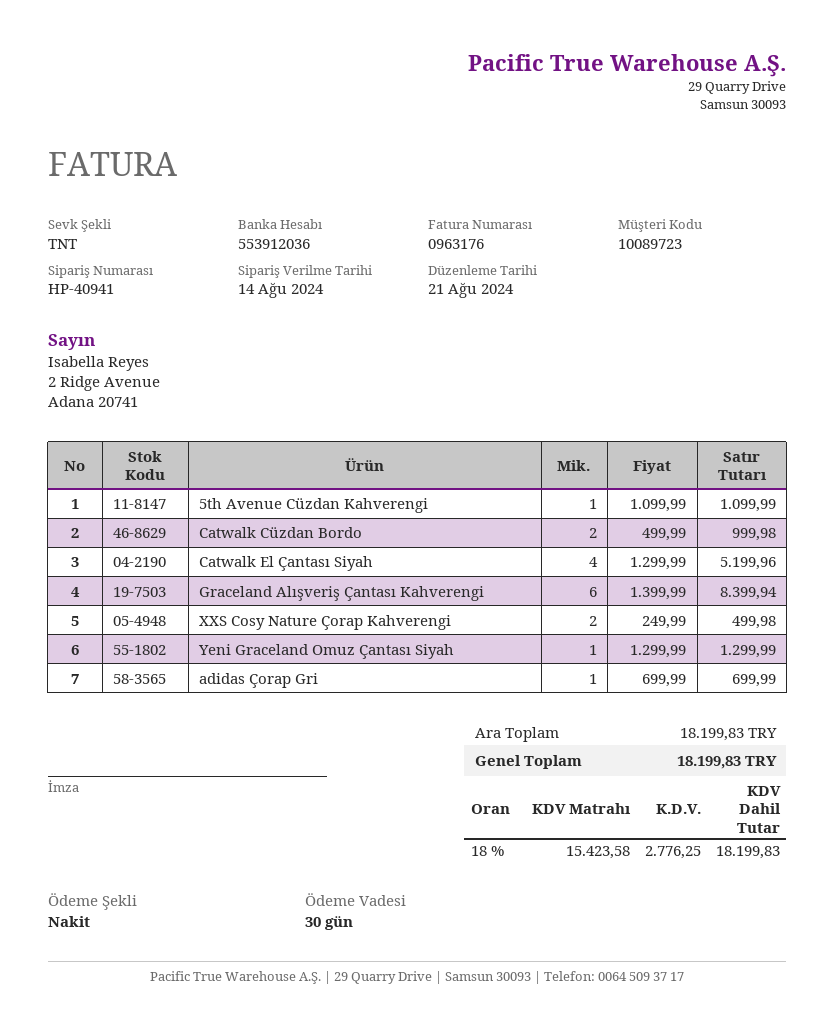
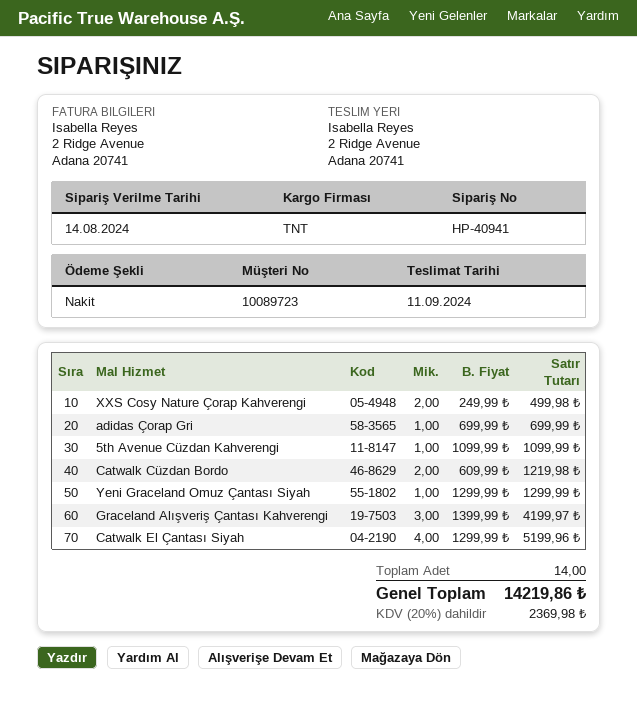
Catwalk Cüzdan Bordo: 2 x 499.99 = 999.98 -> 2 x 609.99 = 1219.98
Graceland Alışveriş Çantası Kahverengi: 6 x 1399.99 = 8399.94 -> 3 x 1399.99 = 4199.97
tax: 18% = 2776.25 -> 20% = 2369.98
total: 18199.83 -> 14219.86

